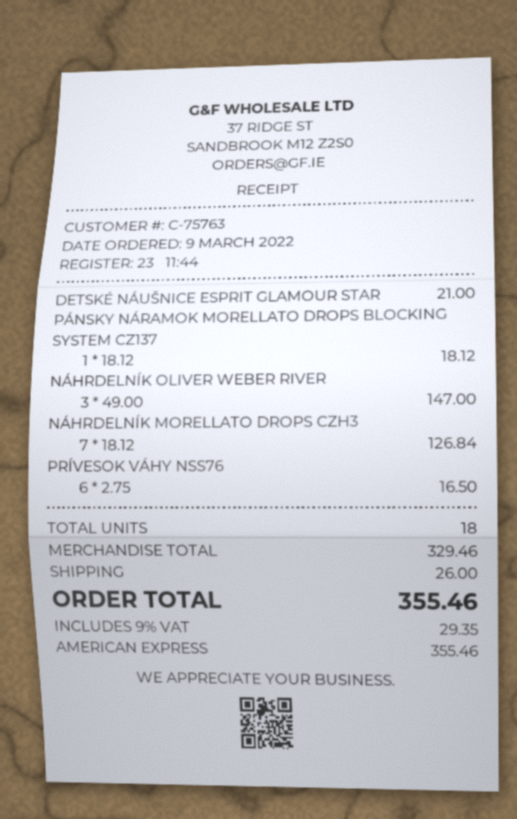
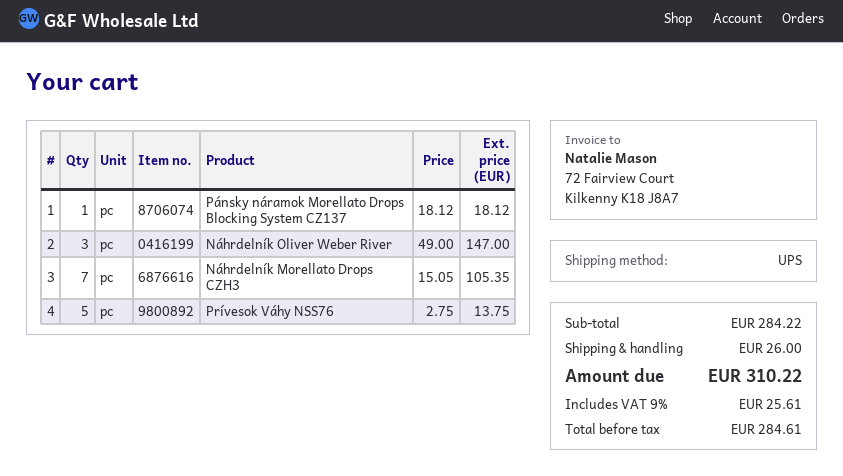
DETSKÉ NÁUŠNICE ESPRIT GLAMOUR STAR: 1 x 21.00 = 21.00 -> none
NÁHRDELNÍK MORELLATO DROPS CZH3: 7 x 18.12 = 126.84 -> 7 x 15.05 = 105.35
PRÍVESOK VÁHY NSS76: 6 x 2.75 = 16.50 -> 5 x 2.75 = 13.75
subtotal: 329.46 -> 284.22
tax: 9% = 29.35 -> 9% = 25.61
total: 355.46 -> 310.22

